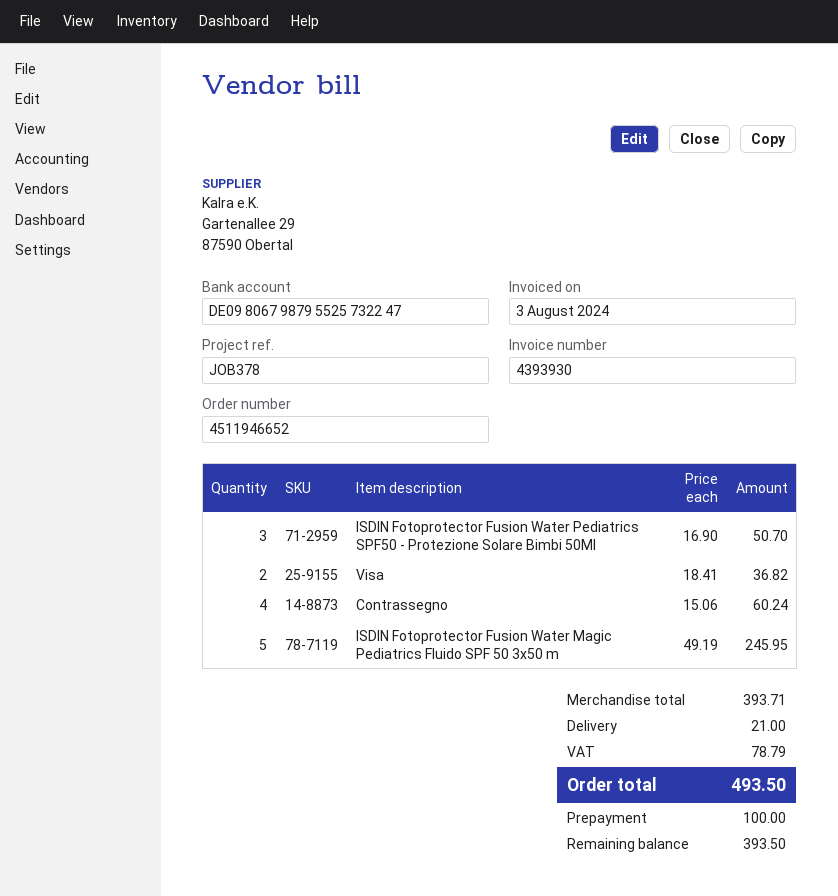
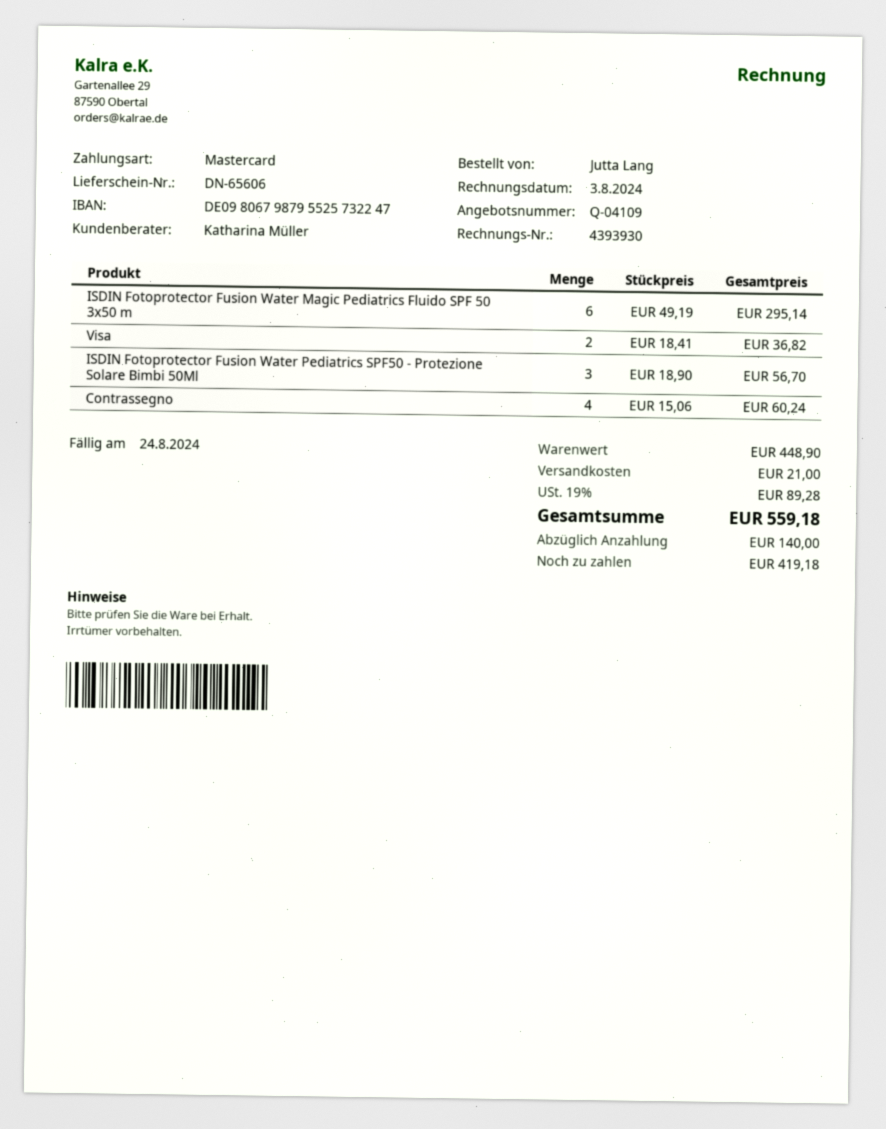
ISDIN Fotoprotector Fusion Water Pediatrics SPF50 - Protezione Solare Bimbi 50Ml: 3 x 16.90 = 50.70 -> 3 x 18.90 = 56.70
ISDIN Fotoprotector Fusion Water Magic Pediatrics Fluido SPF 50 3x50 m: 5 x 49.19 = 245.95 -> 6 x 49.19 = 295.14
subtotal: 393.71 -> 448.90
tax: 78.79 -> 89.28
total: 493.50 -> 559.18
deposit: 100.00 -> 140.00
balance: 393.50 -> 419.18

